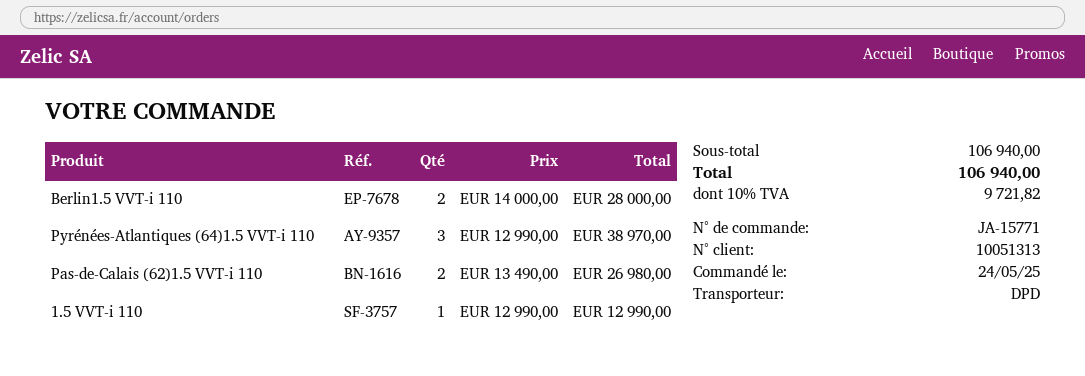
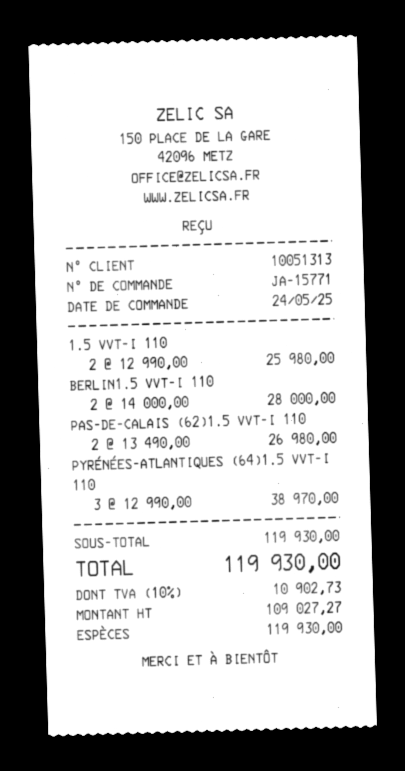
1.5 VVT-i 110: 1 x 12990.00 = 12990.00 -> 2 x 12990.00 = 25980.00
subtotal: 106940.00 -> 119930.00
tax: 10% = 9721.82 -> 10% = 10902.73
total: 106940.00 -> 119930.00

